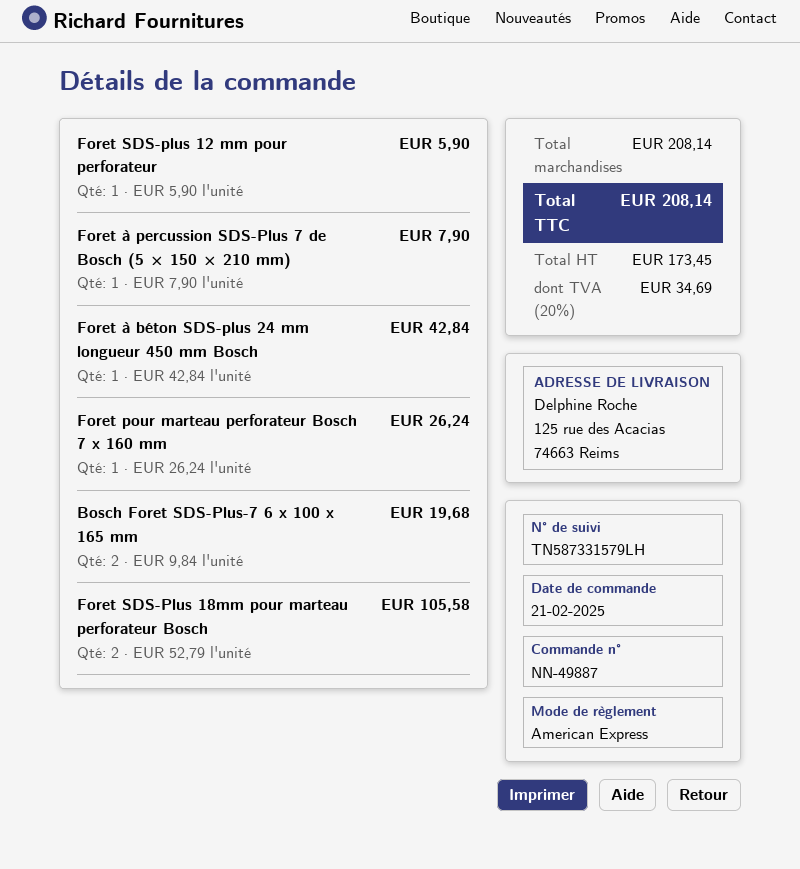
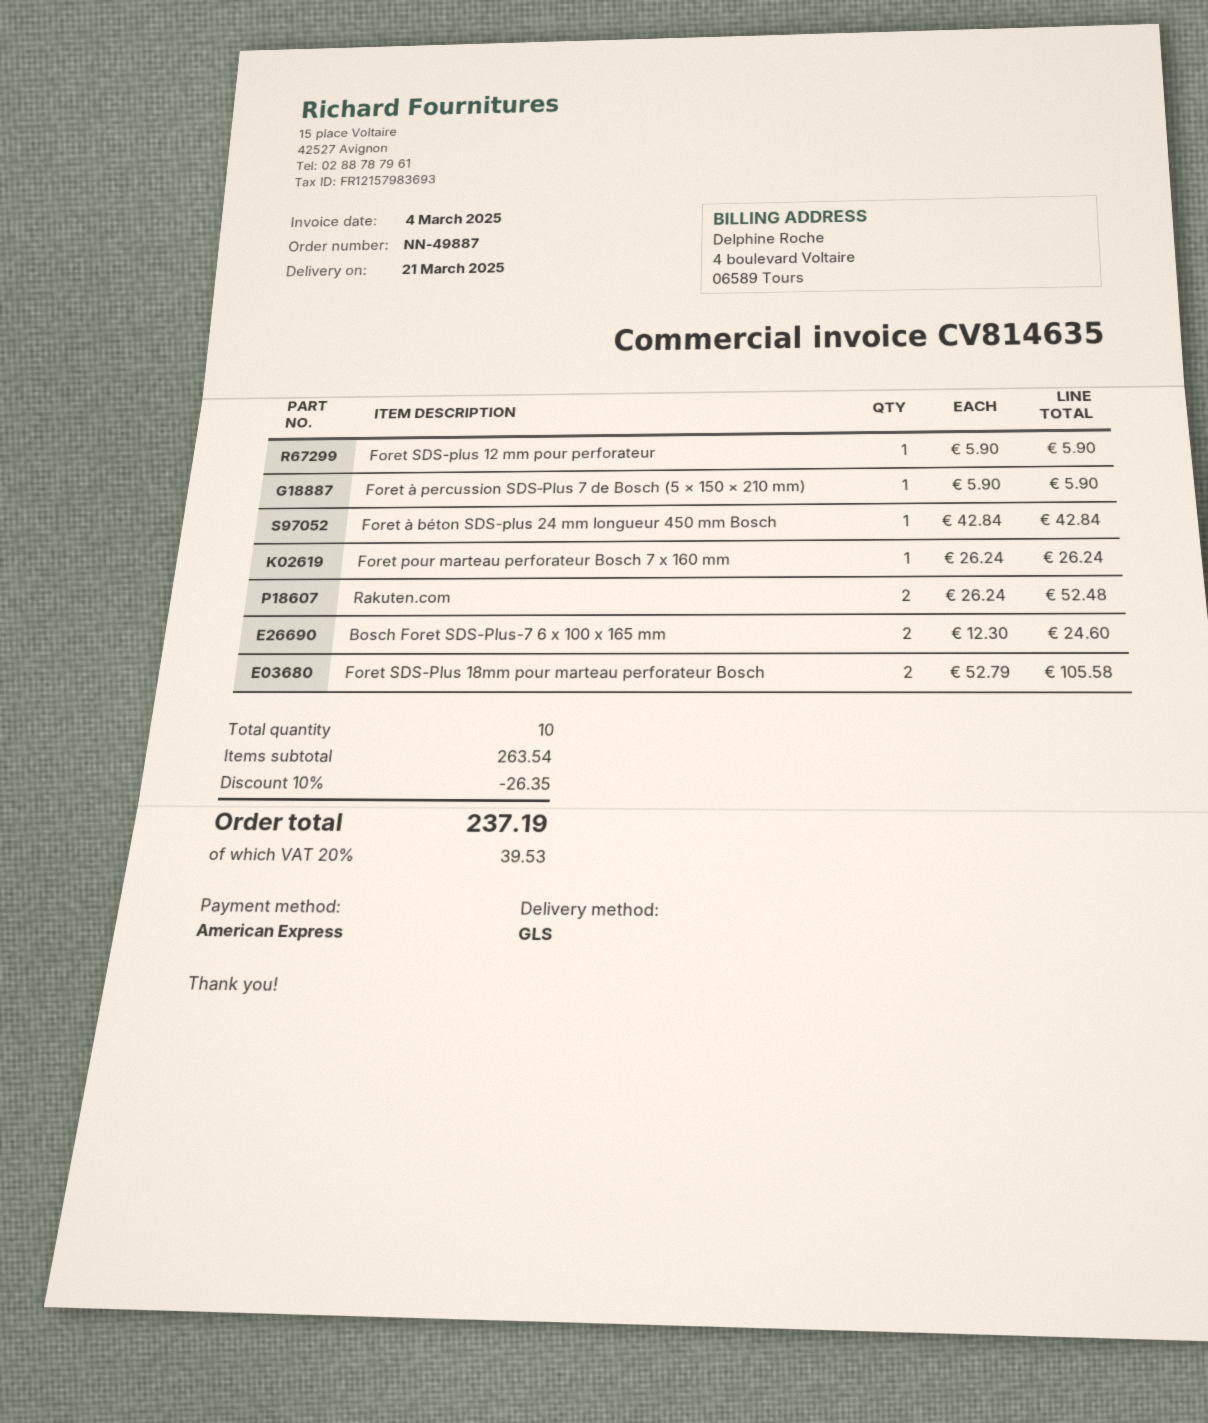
Foret à percussion SDS‑Plus 7 de Bosch (5 × 150 × 210 mm): 1 x 7.90 = 7.90 -> 1 x 5.90 = 5.90
Bosch Foret SDS-Plus-7 6 x 100 x 165 mm: 2 x 9.84 = 19.68 -> 2 x 12.30 = 24.60
Rakuten.com: none -> 2 x 26.24 = 52.48
subtotal: 208.14 -> 263.54
discount: none -> 10% = 26.35
tax: 20% = 34.69 -> 20% = 39.53
total: 208.14 -> 237.19

